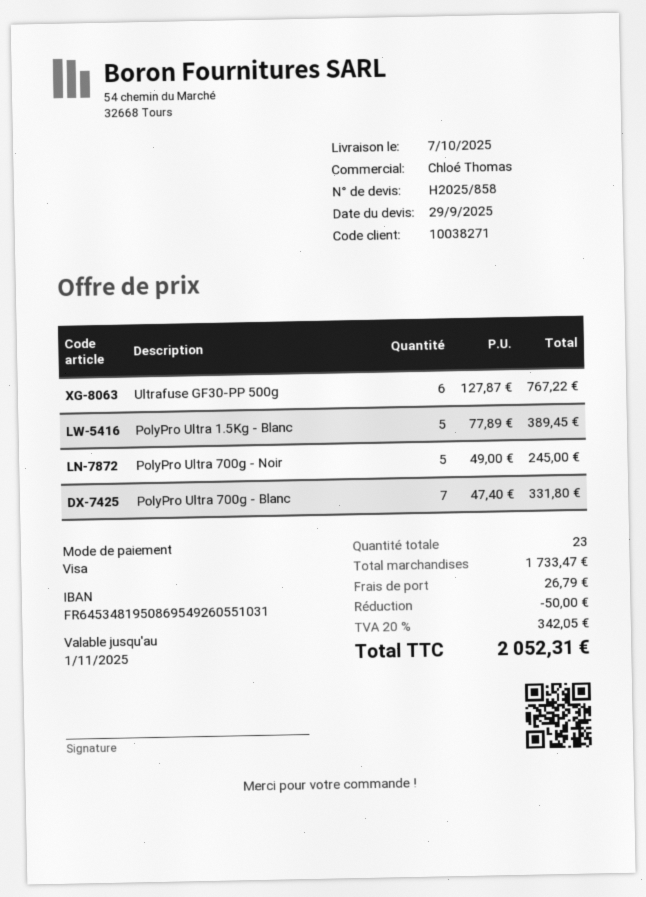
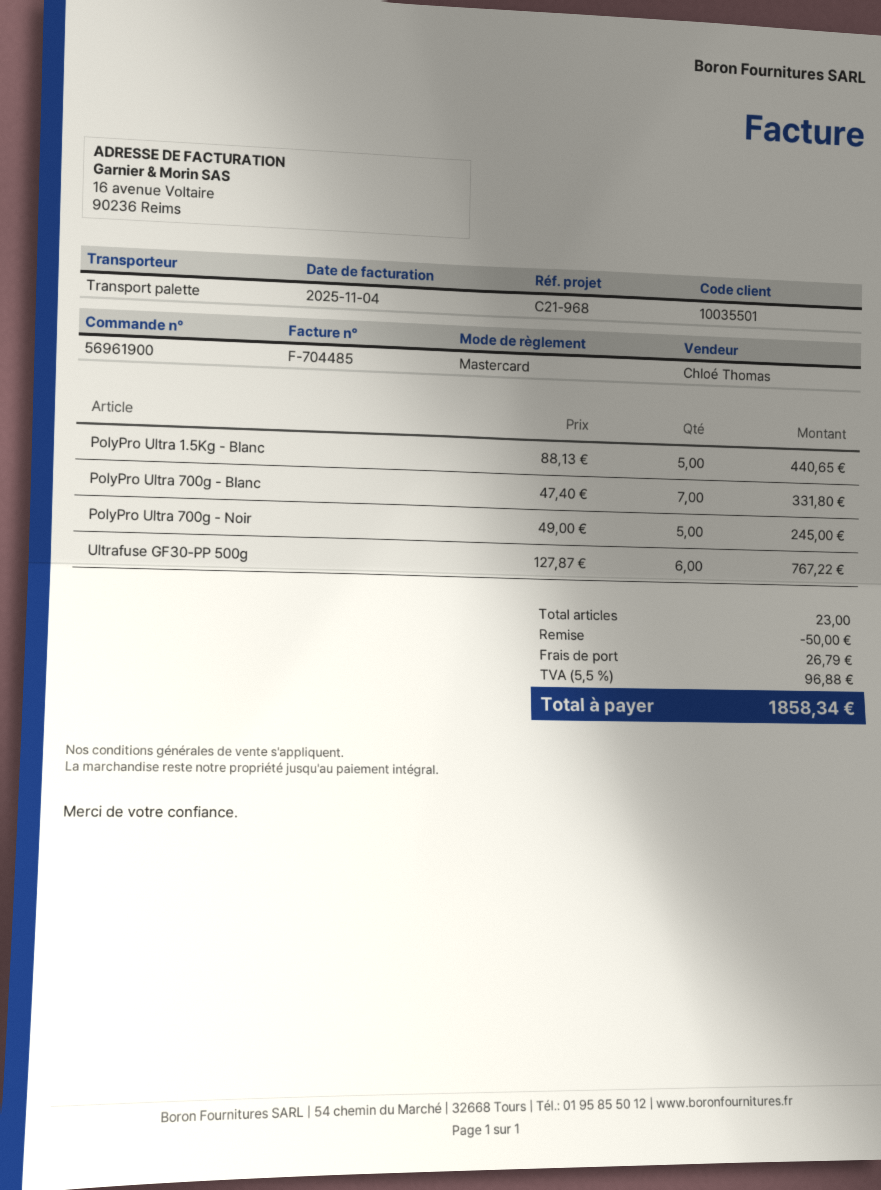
customer number: 10038271 -> 10035501
payment method: Visa -> Mastercard
PolyPro Ultra 1.5Kg - Blanc: 5 x 77.89 = 389.45 -> 5 x 88.13 = 440.65
tax: 20% = 342.05 -> 5.5% = 96.88
total: 2052.31 -> 1858.34

